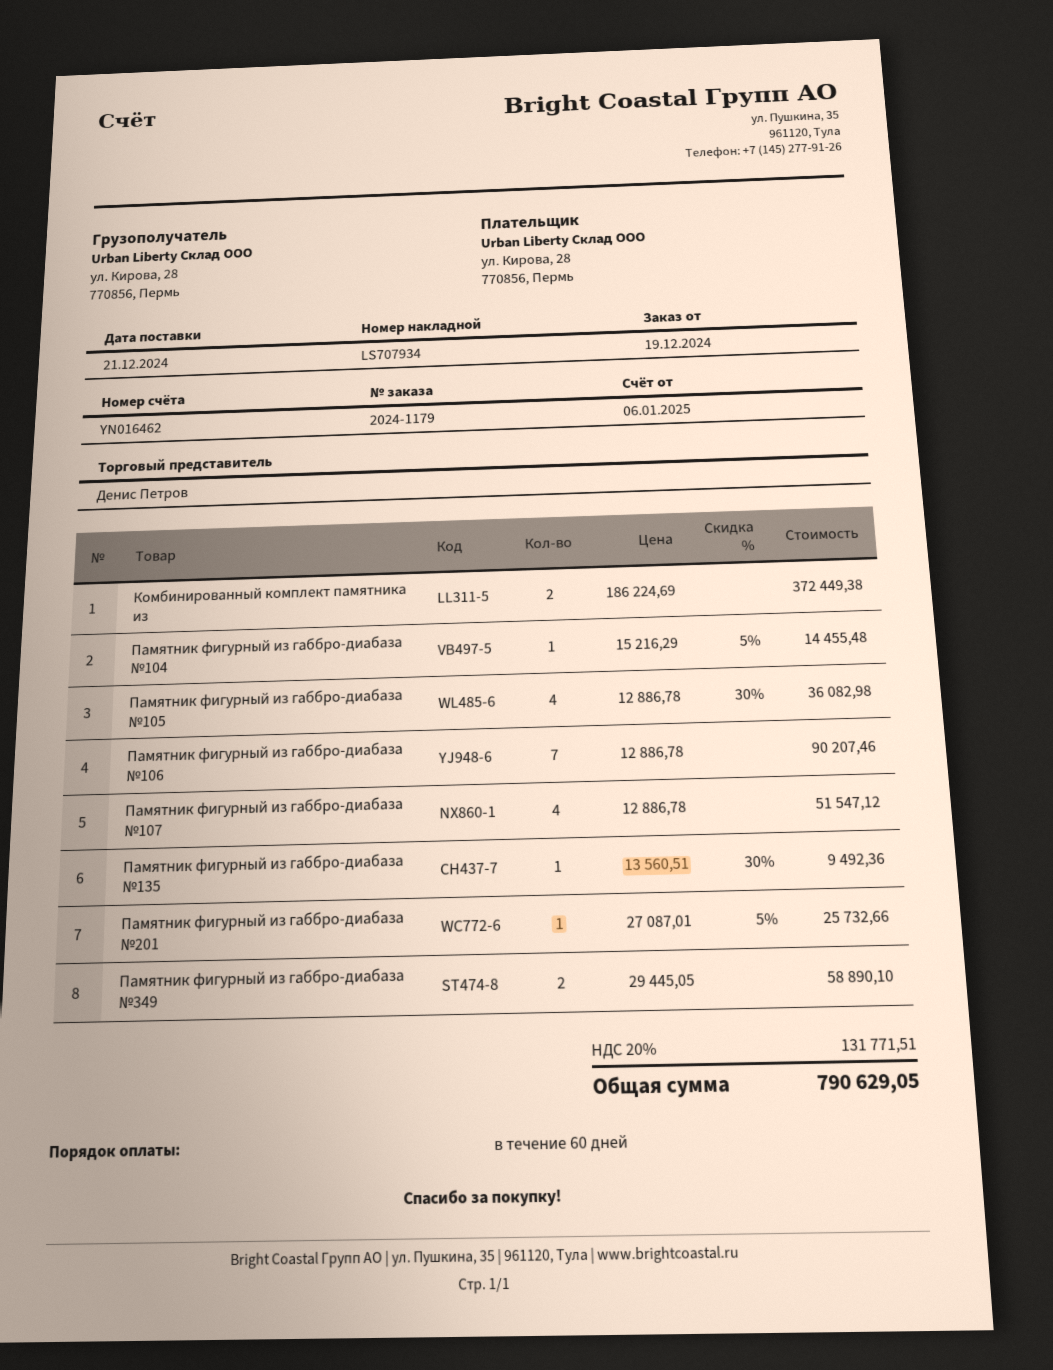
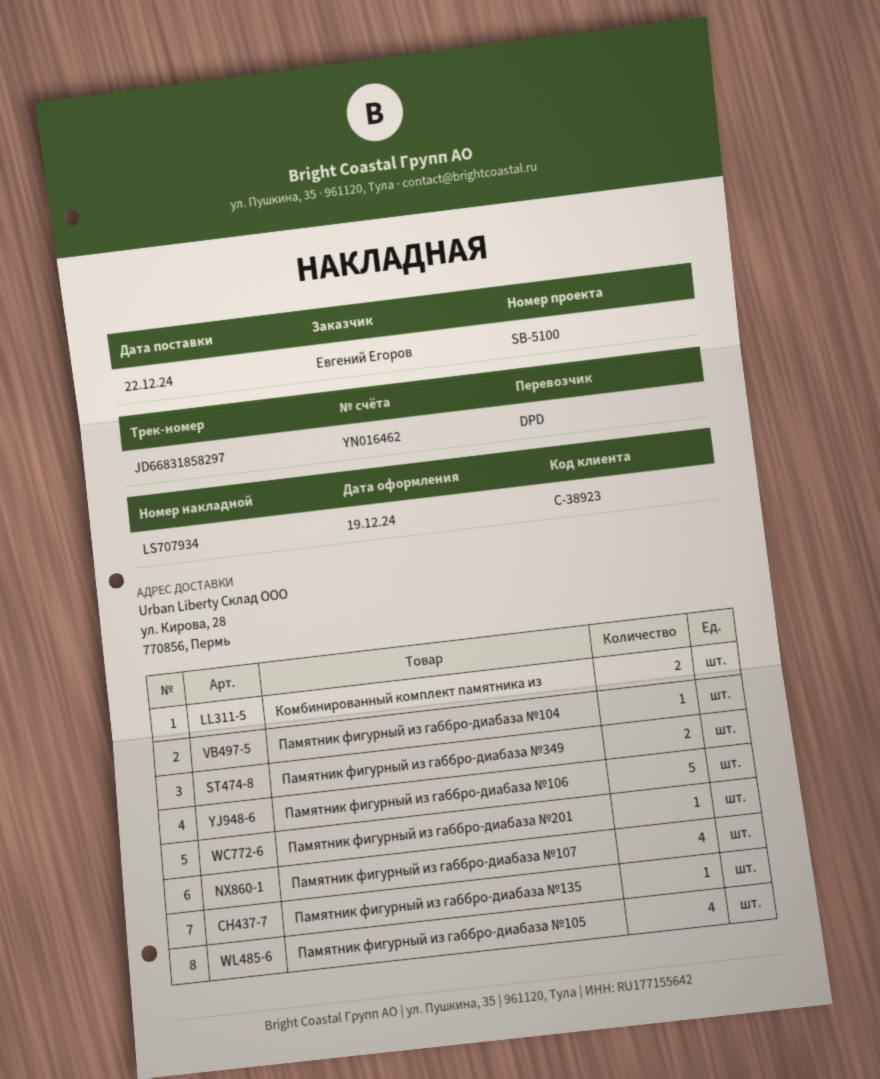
delivery date: 2024-12-21 -> 2024-12-22
Памятник фигурный из габбро-диабаза №106: 7 -> 5

